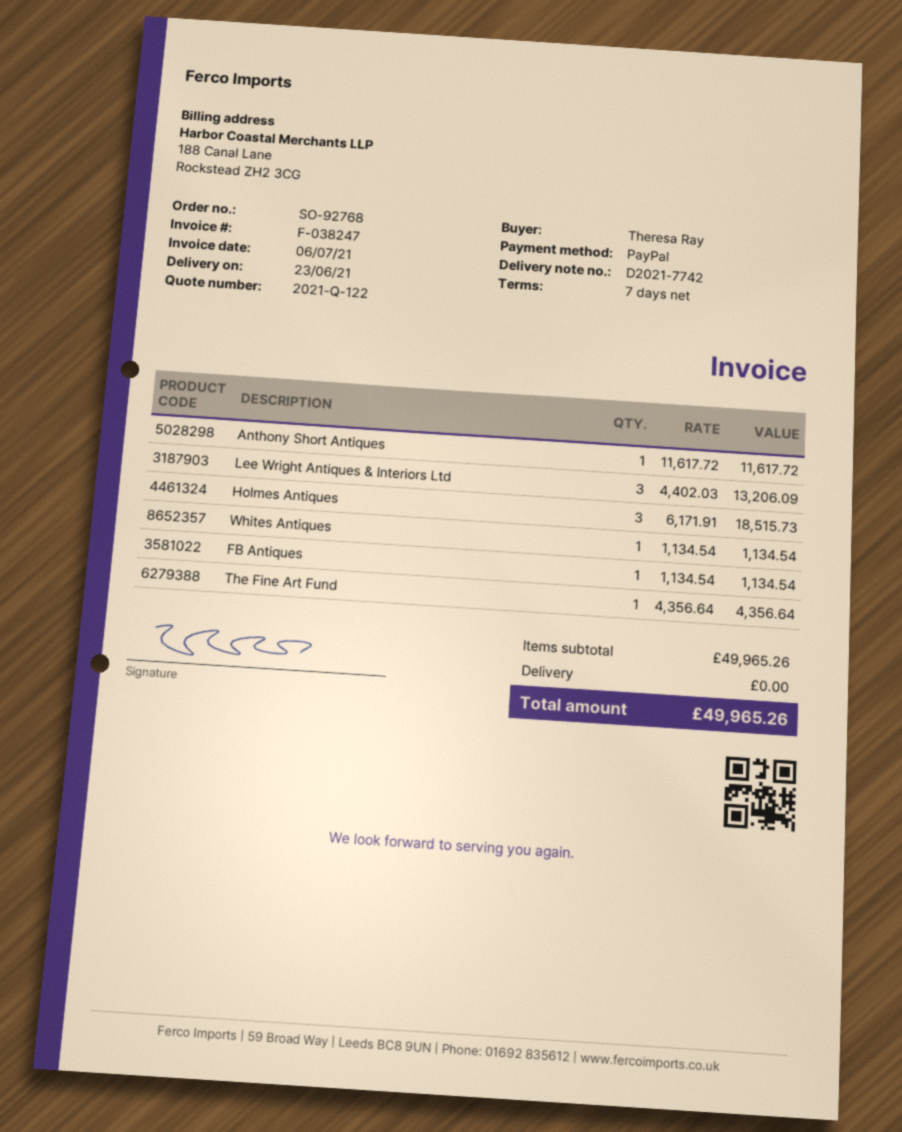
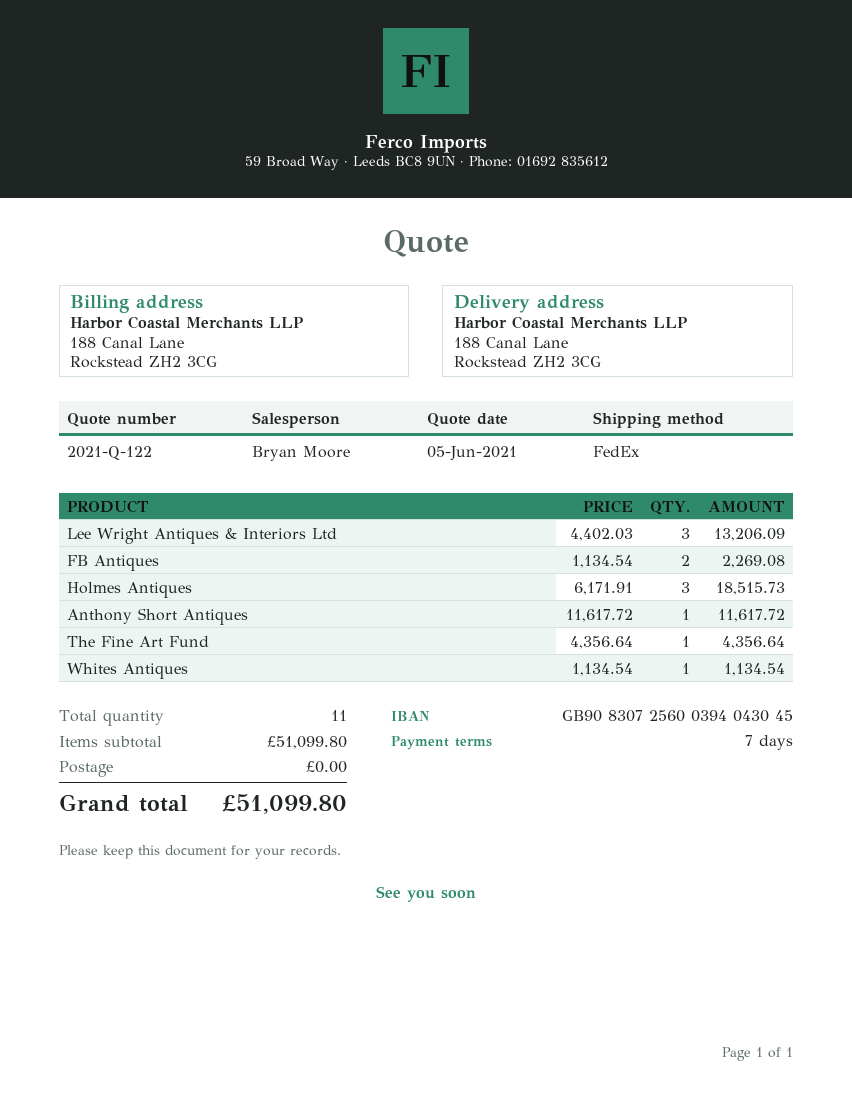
FB Antiques: 1 x 1134.54 = 1134.54 -> 2 x 1134.54 = 2269.08
subtotal: 49965.26 -> 51099.80
total: 49965.26 -> 51099.80

